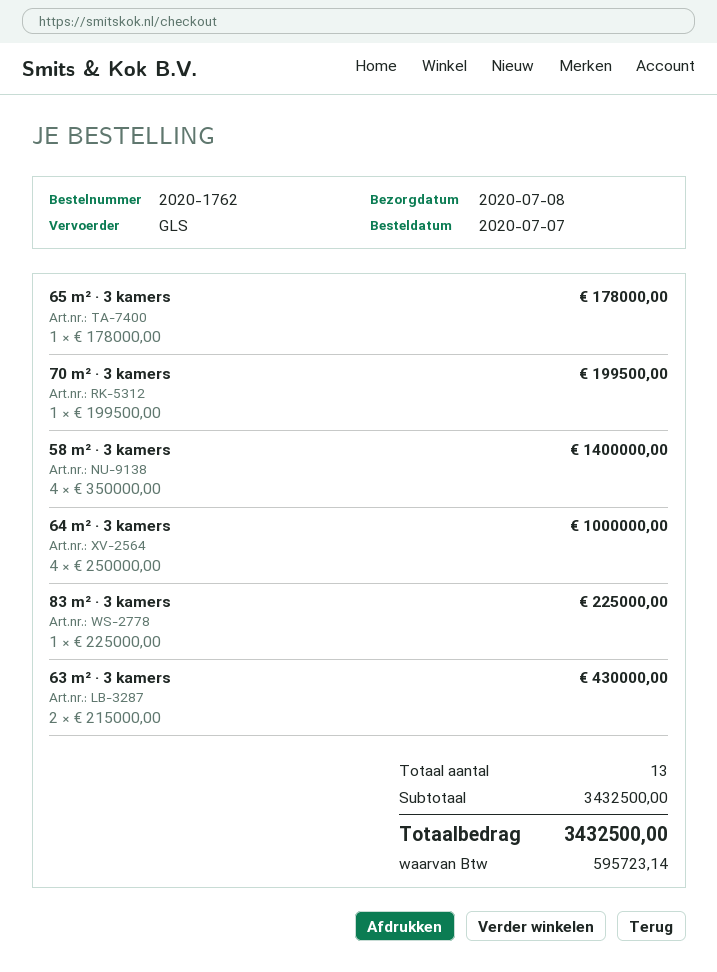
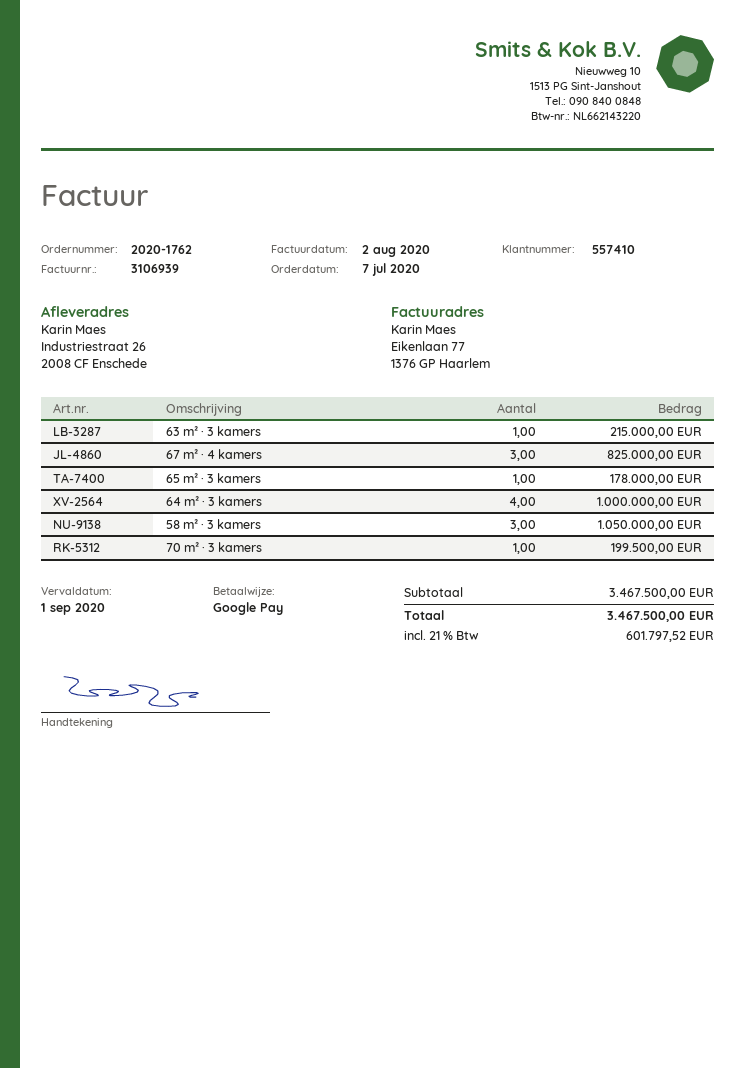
58 m² · 3 kamers: 4 for 1400000.00 -> 3 for 1050000.00
83 m² · 3 kamers: 1 for 225000.00 -> none
63 m² · 3 kamers: 2 for 430000.00 -> 1 for 215000.00
67 m² · 4 kamers: none -> 3 for 825000.00
subtotal: 3432500.00 -> 3467500.00
tax: 595723.14 -> 601797.52
total: 3432500.00 -> 3467500.00

